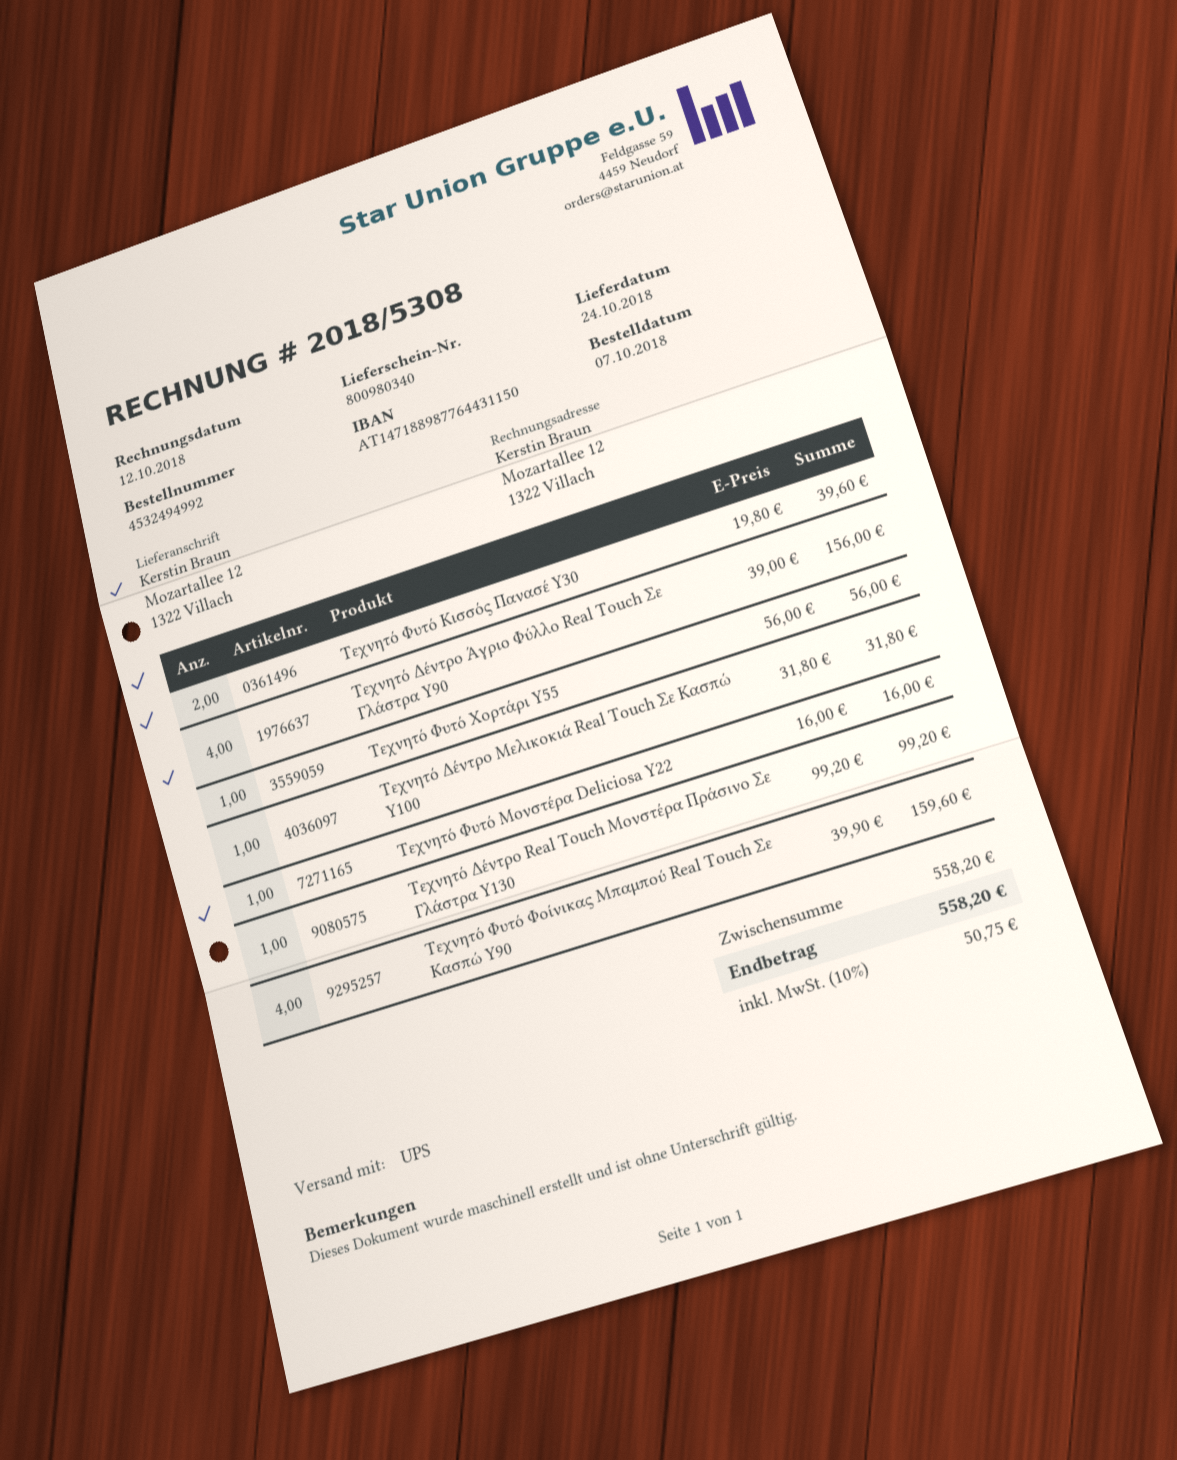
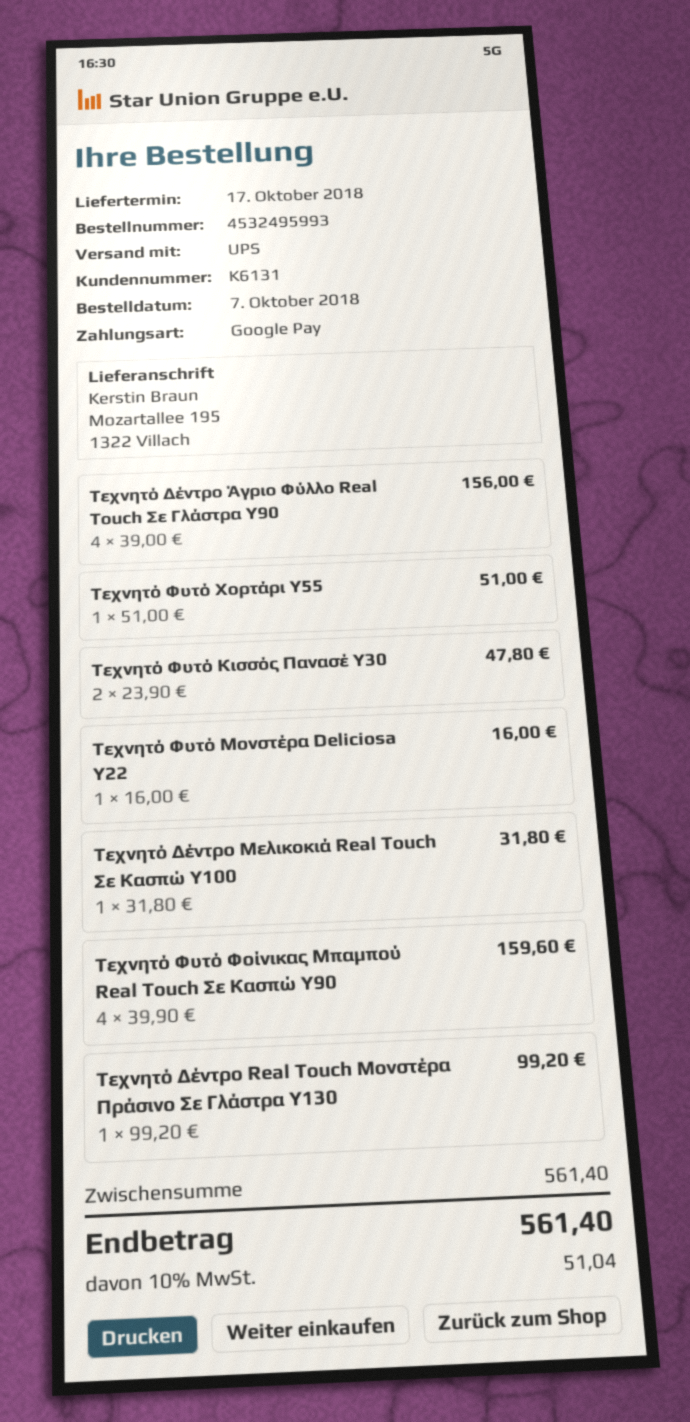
order number: 4532494992 -> 4532495993
delivery date: 2018-10-24 -> 2018-10-17
ship to: Mozartallee 12, 1322 Villach -> Mozartallee 195, 1322 Villach
Τεχνητό Φυτό Κισσός Πανασέ Υ30: 2 x 19.80 = 39.60 -> 2 x 23.90 = 47.80
Τεχνητό Φυτό Χορτάρι Υ55: 1 x 56.00 = 56.00 -> 1 x 51.00 = 51.00
subtotal: 558.20 -> 561.40
tax: 10% = 50.75 -> 10% = 51.04
total: 558.20 -> 561.40

